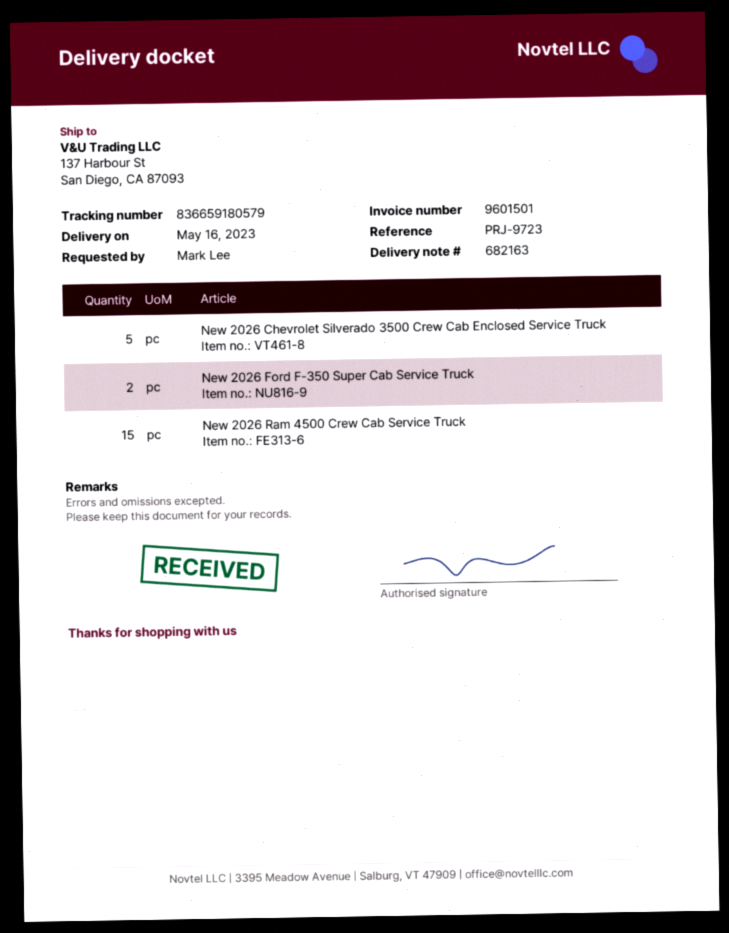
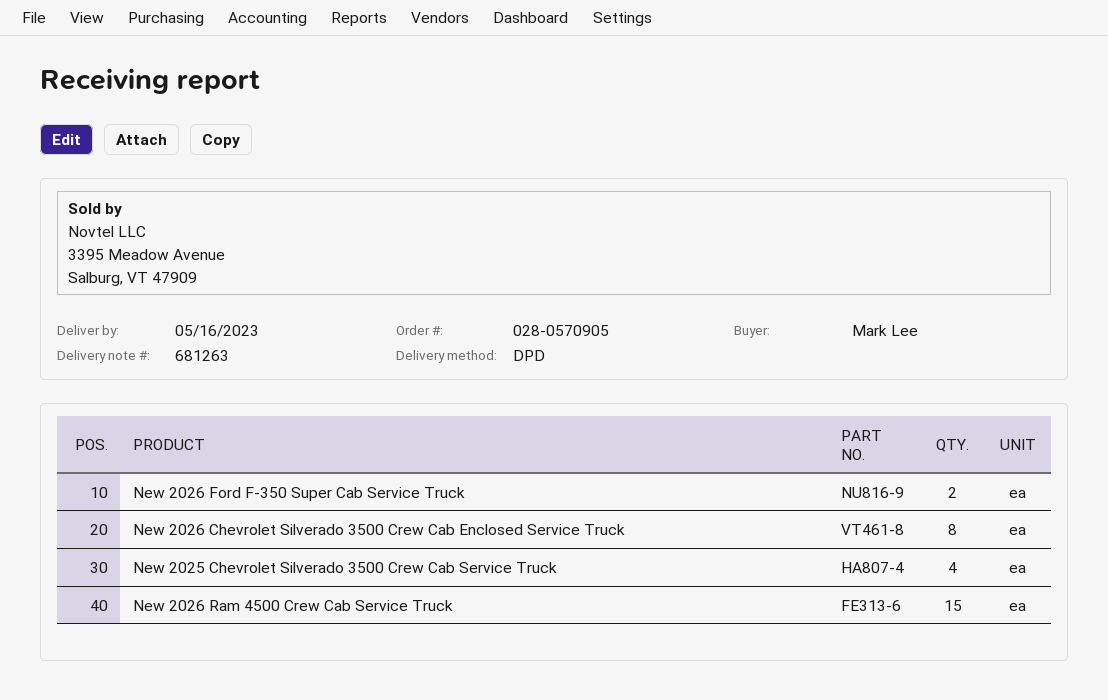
delivery note number: 682163 -> 681263
New 2026 Chevrolet Silverado 3500 Crew Cab Enclosed Service Truck: 5 -> 8
New 2025 Chevrolet Silverado 3500 Crew Cab Service Truck: none -> 4

